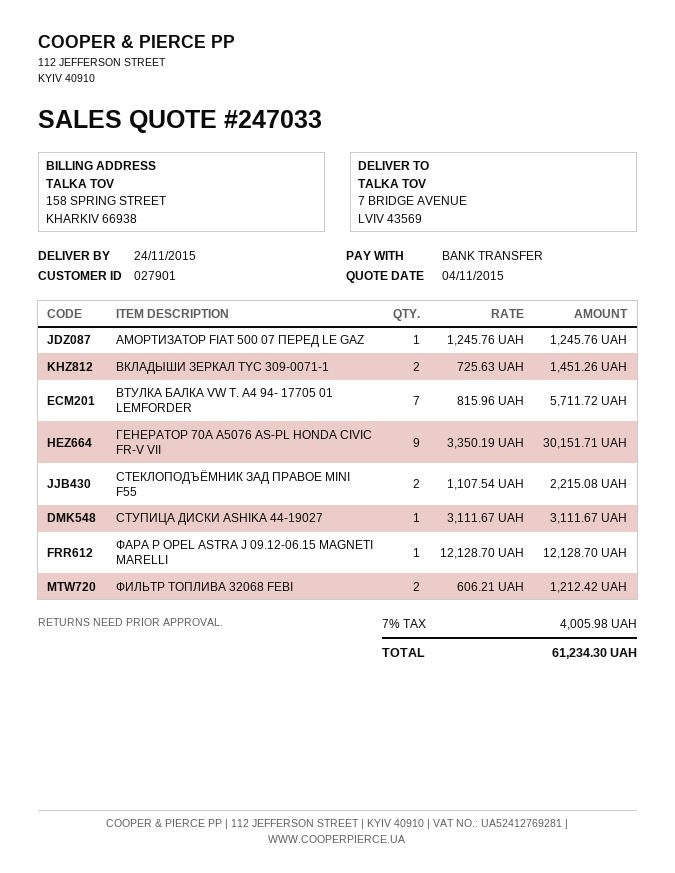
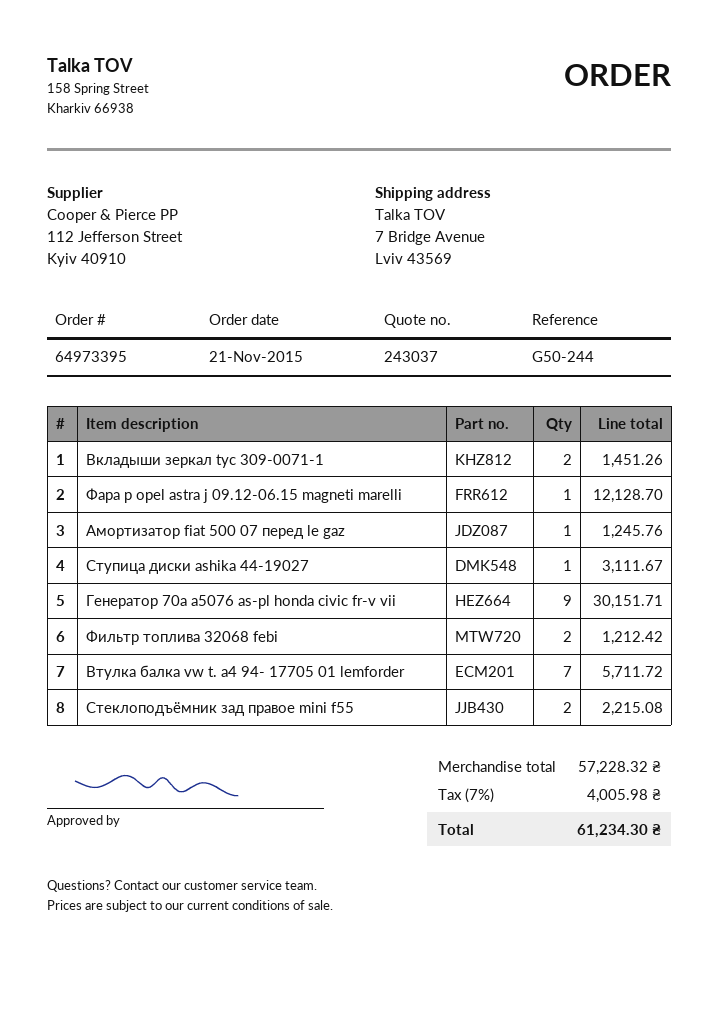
quote number: 247033 -> 243037

